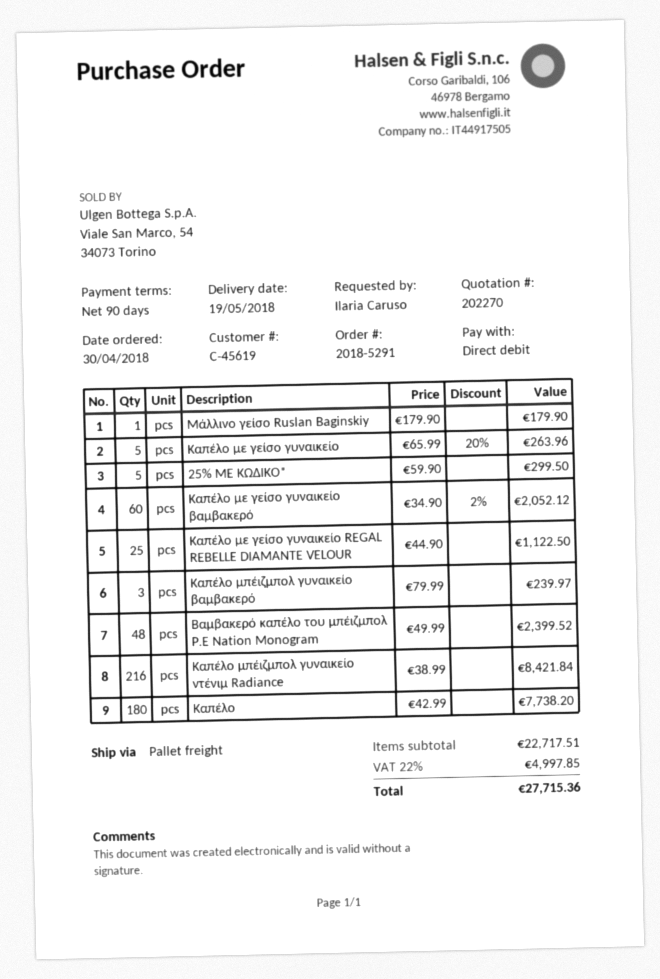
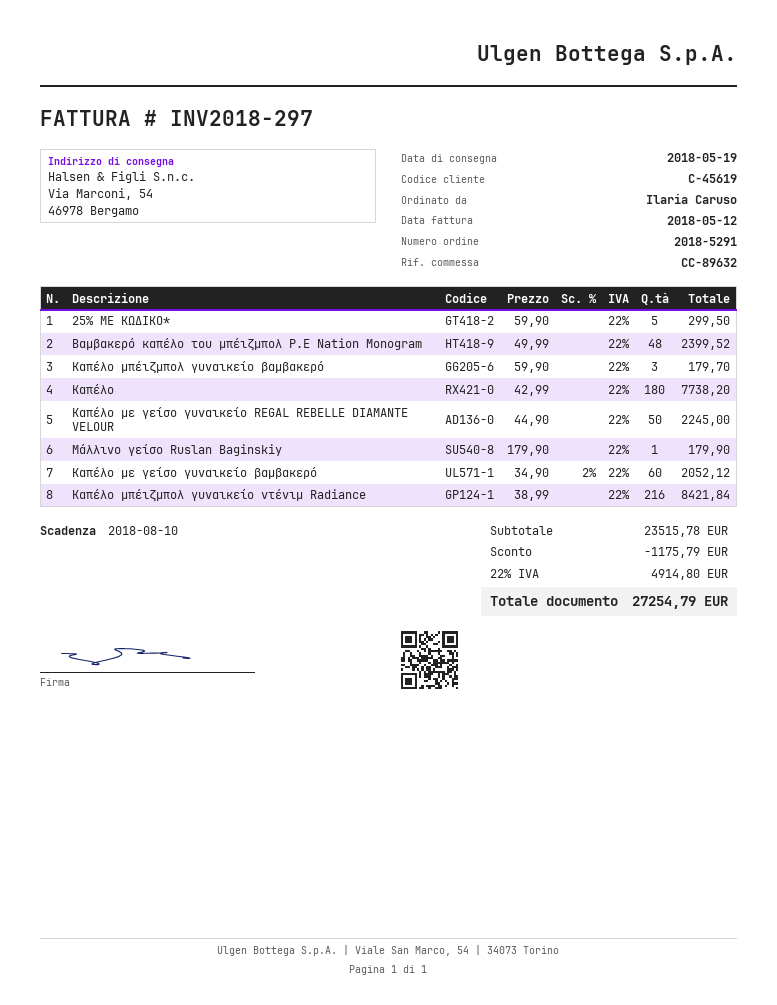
Καπέλο με γείσο γυναικείο: 5 x 65.99 - 20% = 263.96 -> none
Καπέλο με γείσο γυναικείο REGAL REBELLE DIAMANTE VELOUR: 25 x 44.90 = 1122.50 -> 50 x 44.90 = 2245.00
Καπέλο μπέιζμπολ γυναικείο βαμβακερό: 3 x 79.99 = 239.97 -> 3 x 59.90 = 179.70
subtotal: 22717.51 -> 23515.78
discount: none -> 1175.79
tax: 22% = 4997.85 -> 22% = 4914.80
total: 27715.36 -> 27254.79

